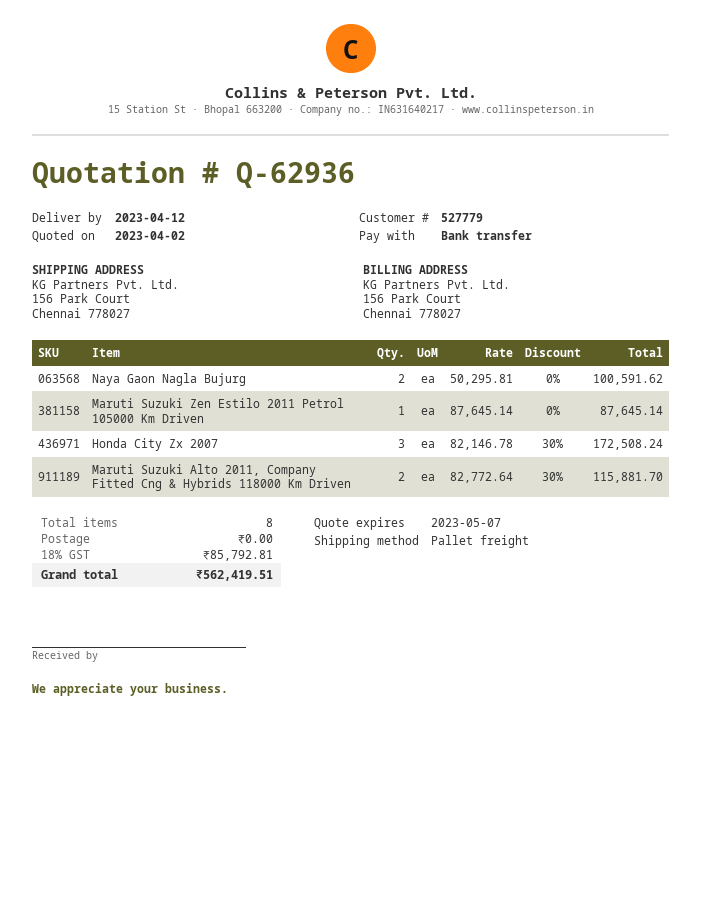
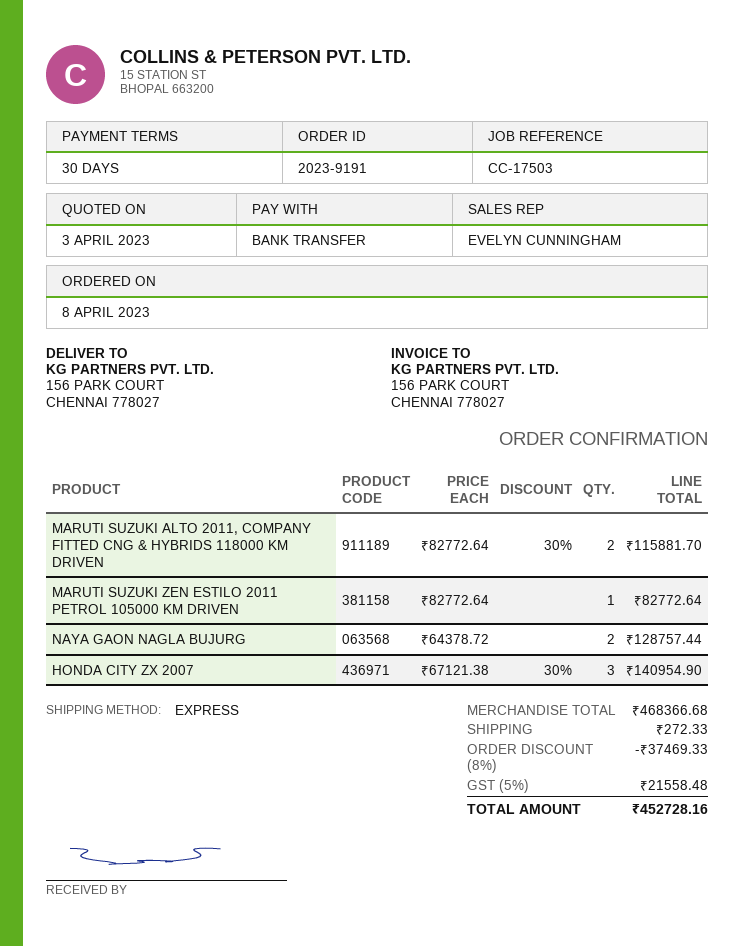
quote date: 2023-04-02 -> 2023-04-03
shipping method: pallet freight -> express
Naya Gaon Nagla Bujurg: 2 x 50295.81 = 100591.62 -> 2 x 64378.72 = 128757.44
Maruti Suzuki Zen Estilo 2011 Petrol 105000 Km Driven: 1 x 87645.14 = 87645.14 -> 1 x 82772.64 = 82772.64
Honda City Zx 2007: 3 x 82146.78 - 30% = 172508.24 -> 3 x 67121.38 - 30% = 140954.90
discount: none -> 8% = 37469.33
shipping: 0.00 -> 272.33
tax: 18% = 85792.81 -> 5% = 21558.48
total: 562419.51 -> 452728.16

